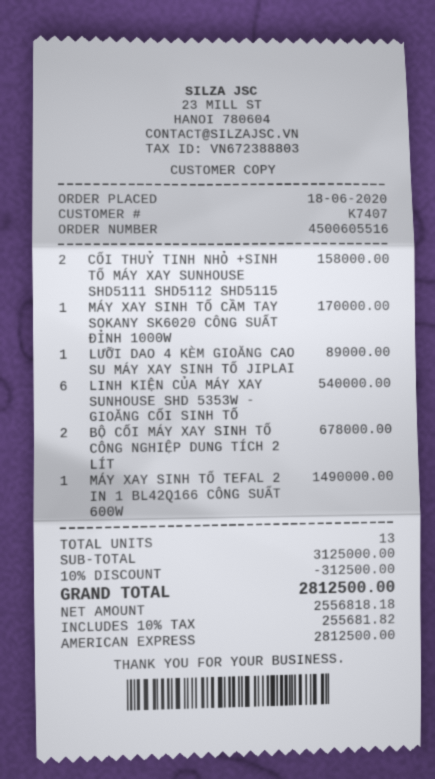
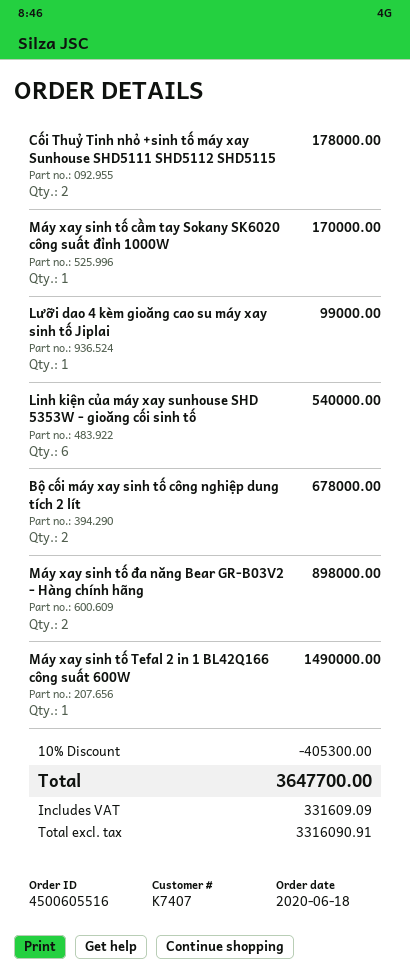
CỐI THUỶ TINH NHỎ +SINH TỐ MÁY XAY SUNHOUSE SHD5111 SHD5112 SHD5115: 2 for 158000.00 -> 2 for 178000.00
LƯỠI DAO 4 KÈM GIOĂNG CAO SU MÁY XAY SINH TỐ JIPLAI: 1 for 89000.00 -> 1 for 99000.00
Máy xay sinh tố đa năng Bear GR-B03V2 - Hàng chính hãng: none -> 2 for 898000.00
discount: 10% = 312500.00 -> 10% = 405300.00
net: 2556818.18 -> 3316090.91
tax: 255681.82 -> 331609.09
total: 2812500.00 -> 3647700.00

